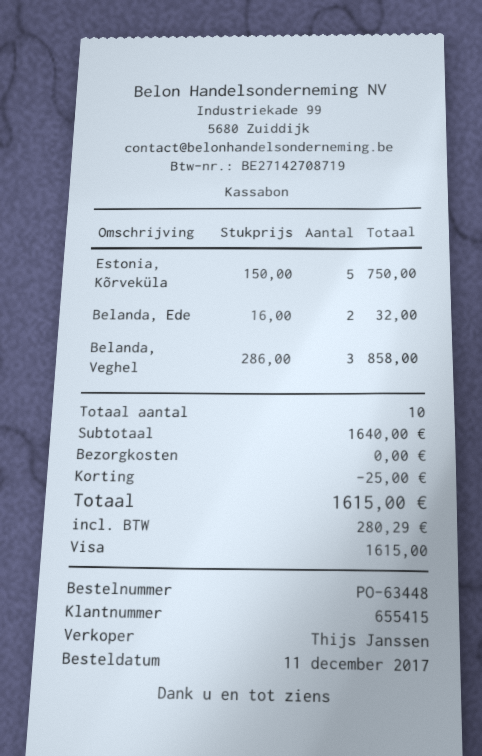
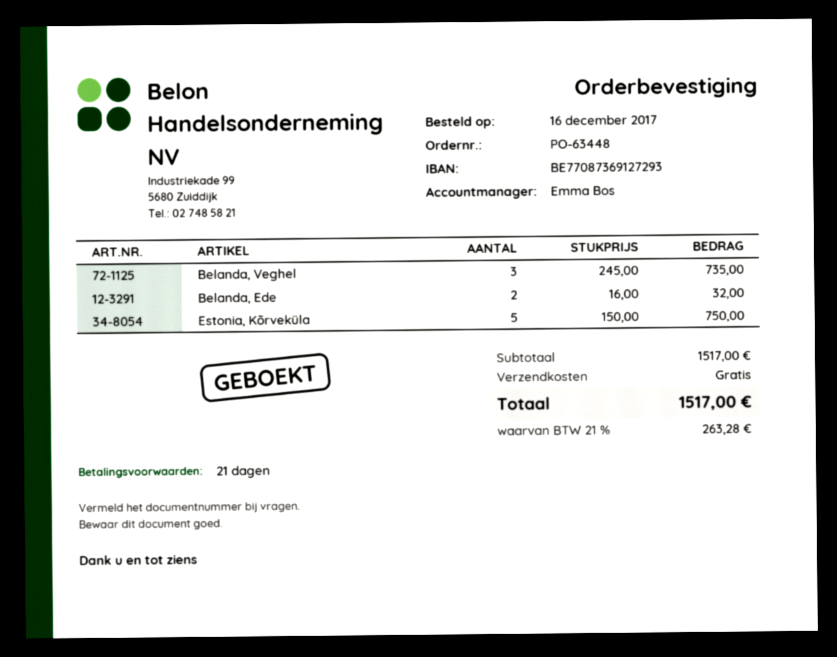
order date: 2017-12-11 -> 2017-12-16
sales rep: Thijs Janssen -> Emma Bos
Belanda, Veghel: 3 x 286.00 = 858.00 -> 3 x 245.00 = 735.00
subtotal: 1640.00 -> 1517.00
discount: 25.00 -> none
tax: 280.29 -> 263.28
total: 1615.00 -> 1517.00

